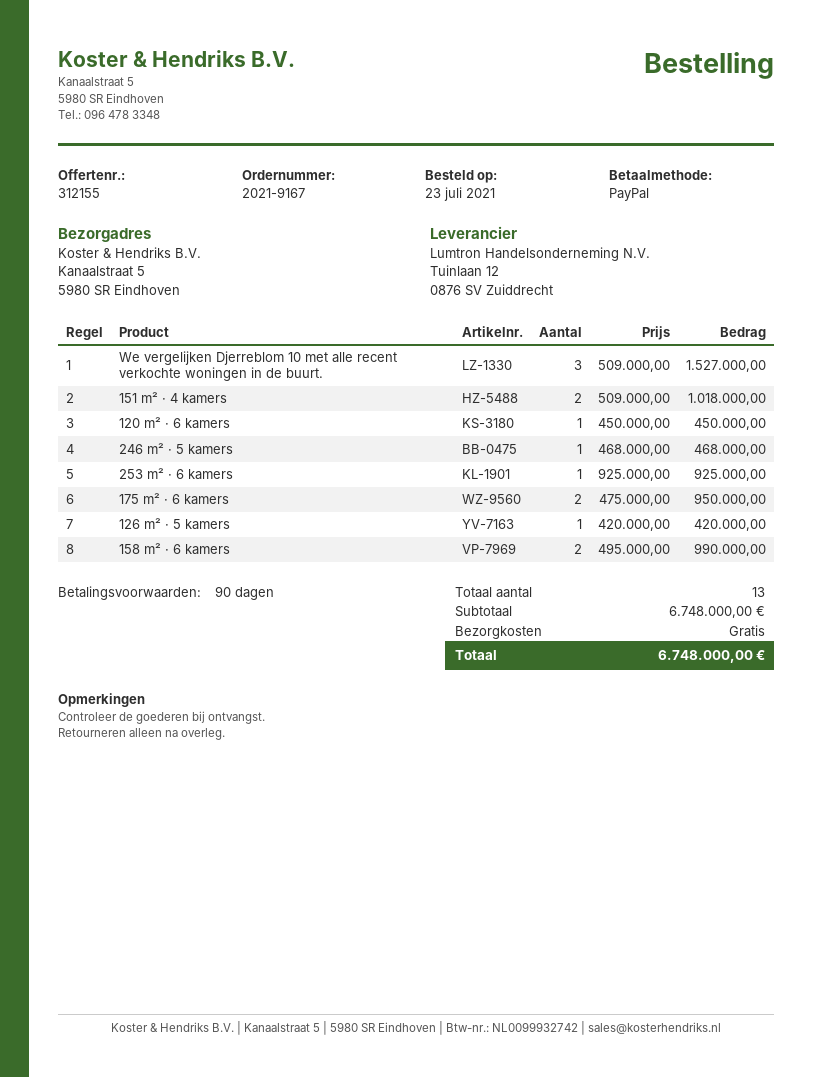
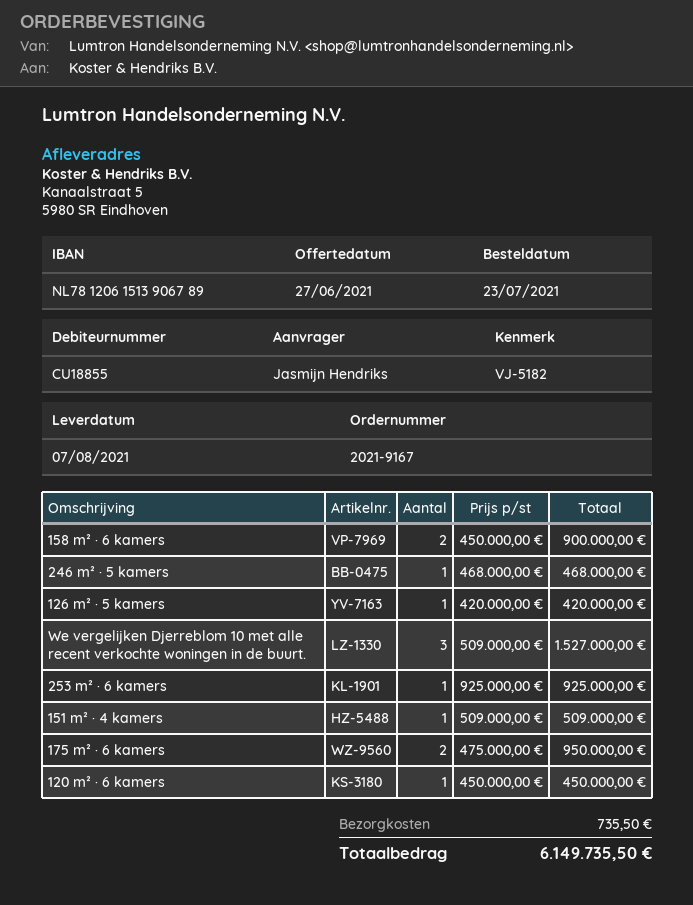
151 m² · 4 kamers: 2 x 509000.00 = 1018000.00 -> 1 x 509000.00 = 509000.00
158 m² · 6 kamers: 2 x 495000.00 = 990000.00 -> 2 x 450000.00 = 900000.00
shipping: 0.00 -> 735.50
total: 6748000.00 -> 6149735.50

